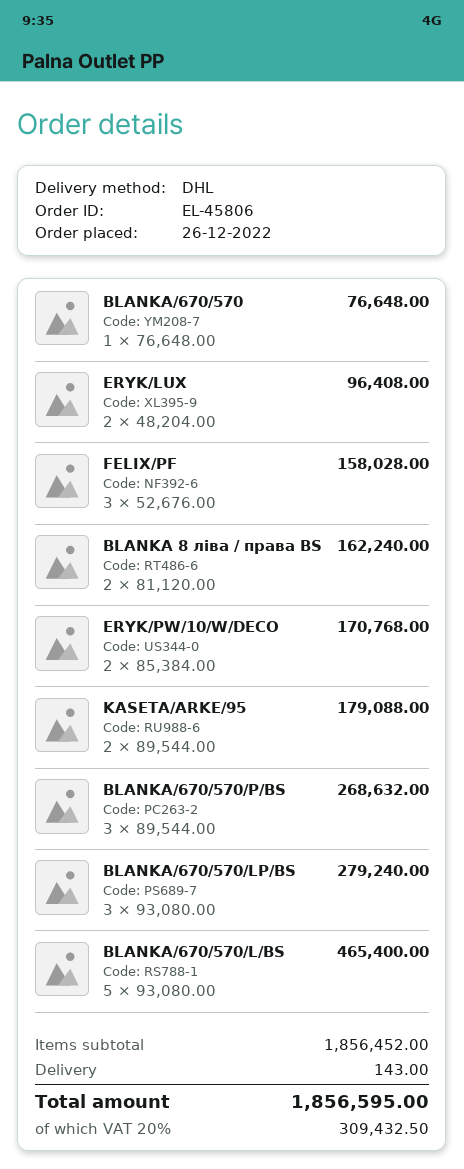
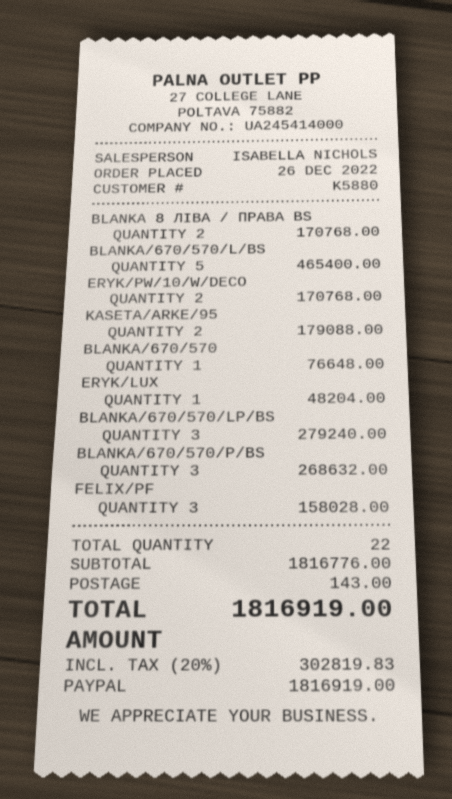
ERYK/LUX: 2 for 96408.00 -> 1 for 48204.00
BLANKA 8 ліва / права BS: 2 for 162240.00 -> 2 for 170768.00
subtotal: 1856452.00 -> 1816776.00
tax: 20% = 309432.50 -> 20% = 302819.83
total: 1856595.00 -> 1816919.00

